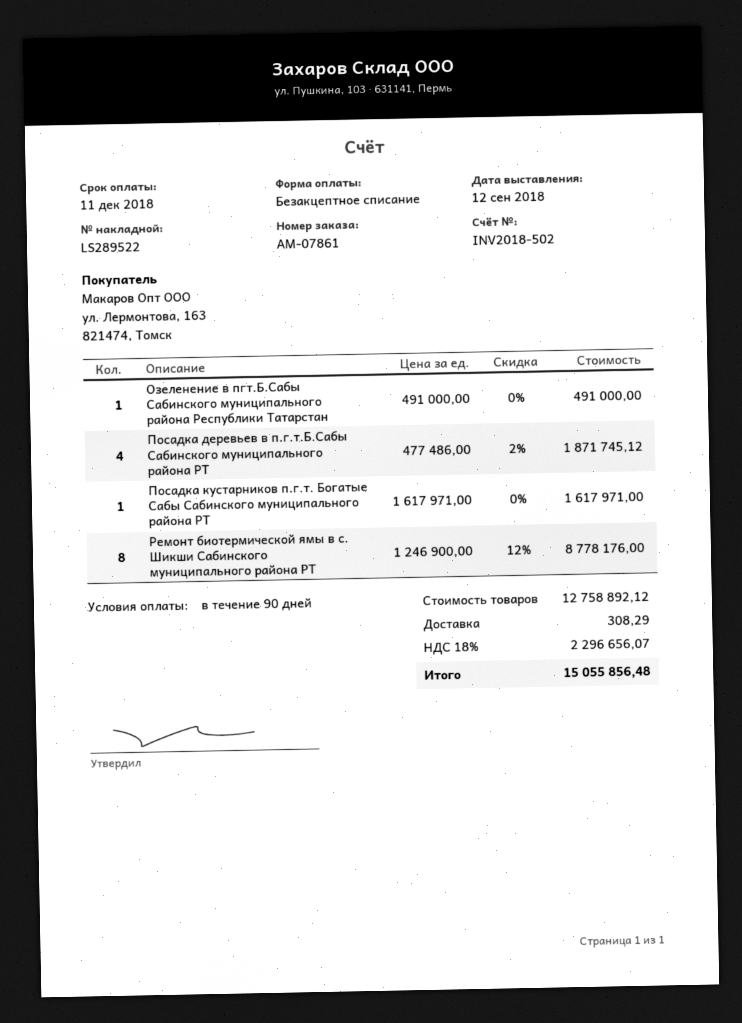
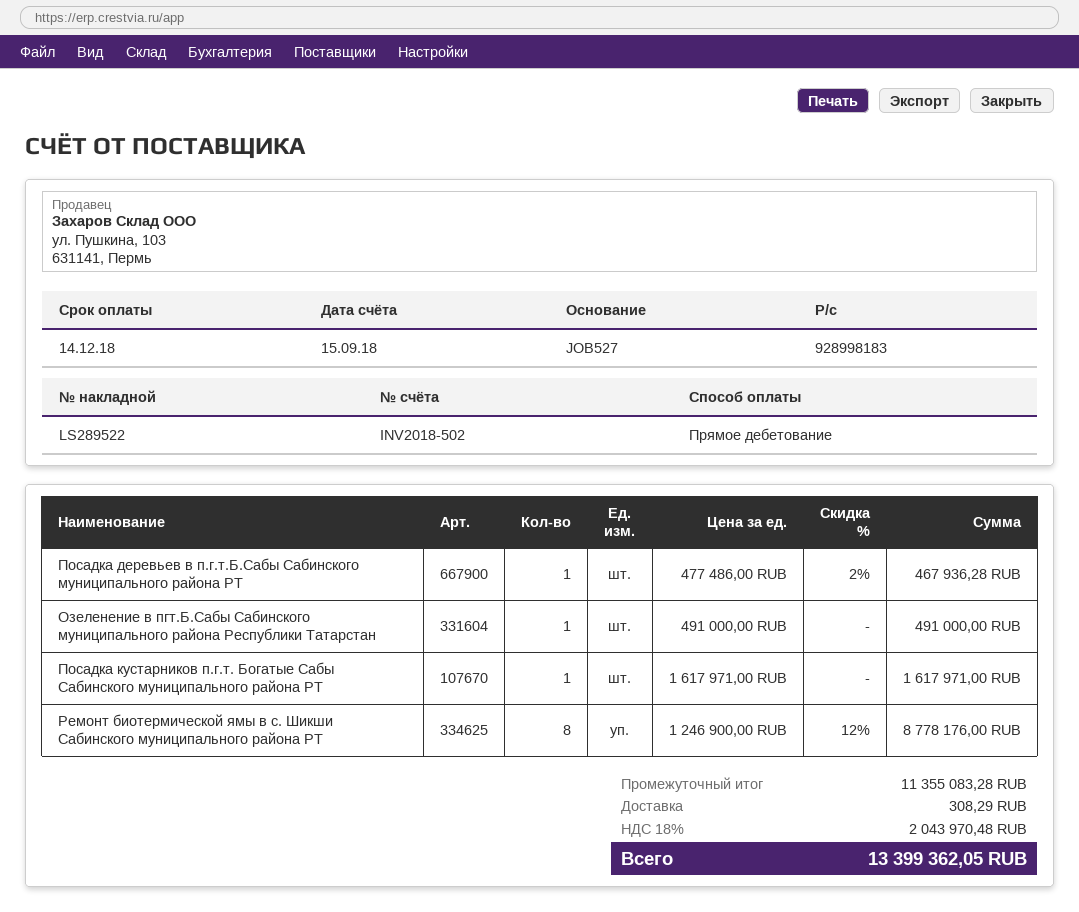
invoice date: 2018-09-12 -> 2018-09-15
due date: 2018-12-11 -> 2018-12-14
Посадка деревьев в п.г.т.Б.Сабы Сабинского муниципального района РТ: 4 x 477486.00 - 2% = 1871745.12 -> 1 x 477486.00 - 2% = 467936.28
subtotal: 12758892.12 -> 11355083.28
tax: 18% = 2296656.07 -> 18% = 2043970.48
total: 15055856.48 -> 13399362.05

